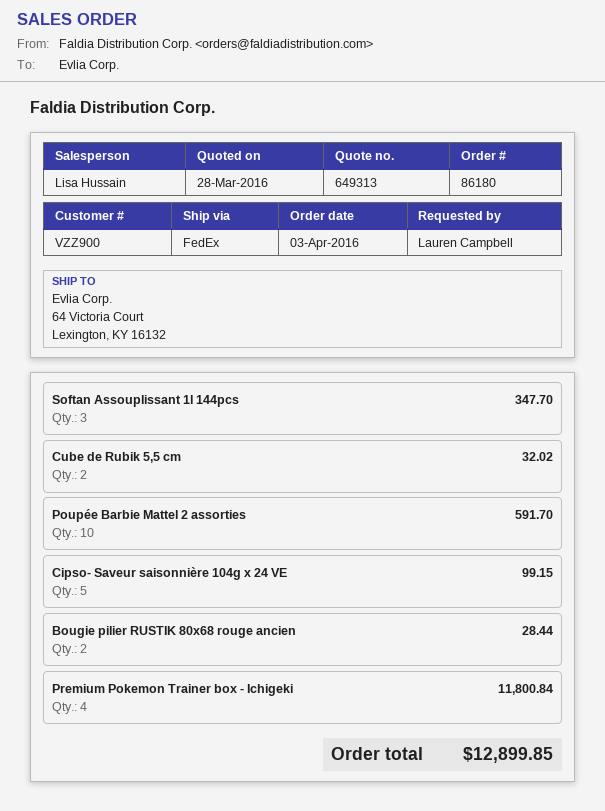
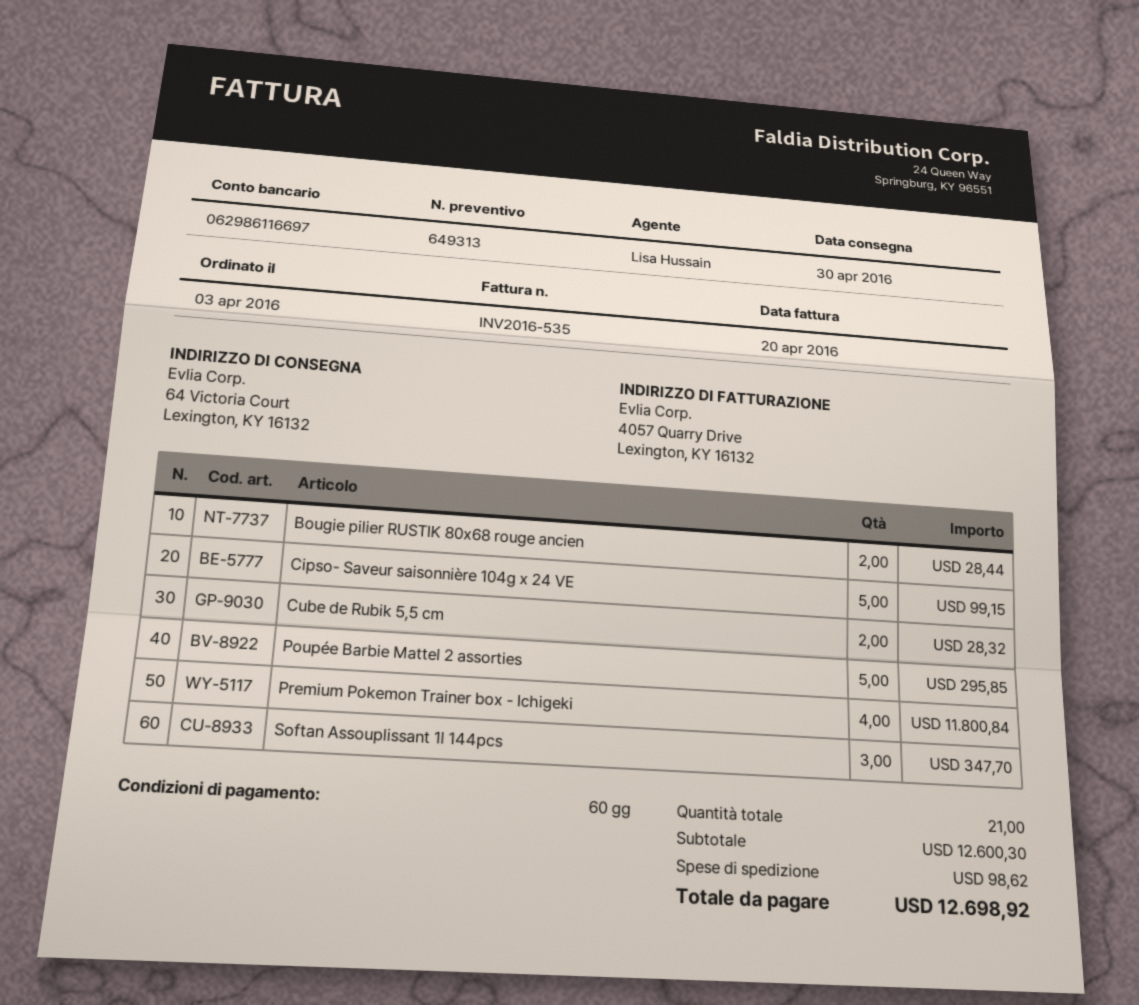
Cube de Rubik 5,5 cm: 2 for 32.02 -> 2 for 28.32
Poupée Barbie Mattel 2 assorties: 10 for 591.70 -> 5 for 295.85
shipping: none -> 98.62
total: 12899.85 -> 12698.92

